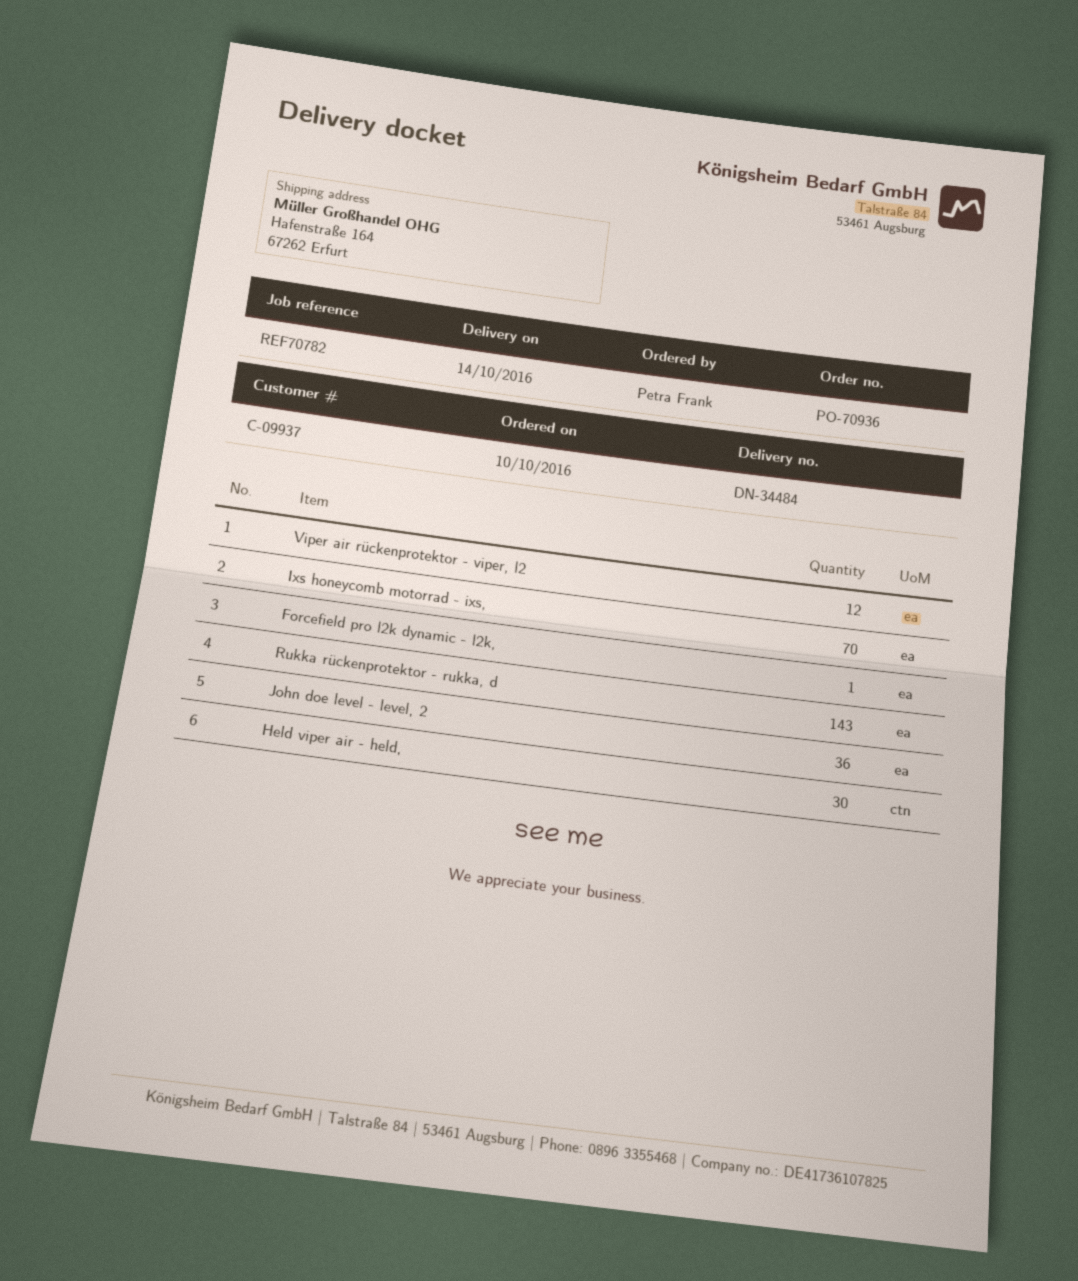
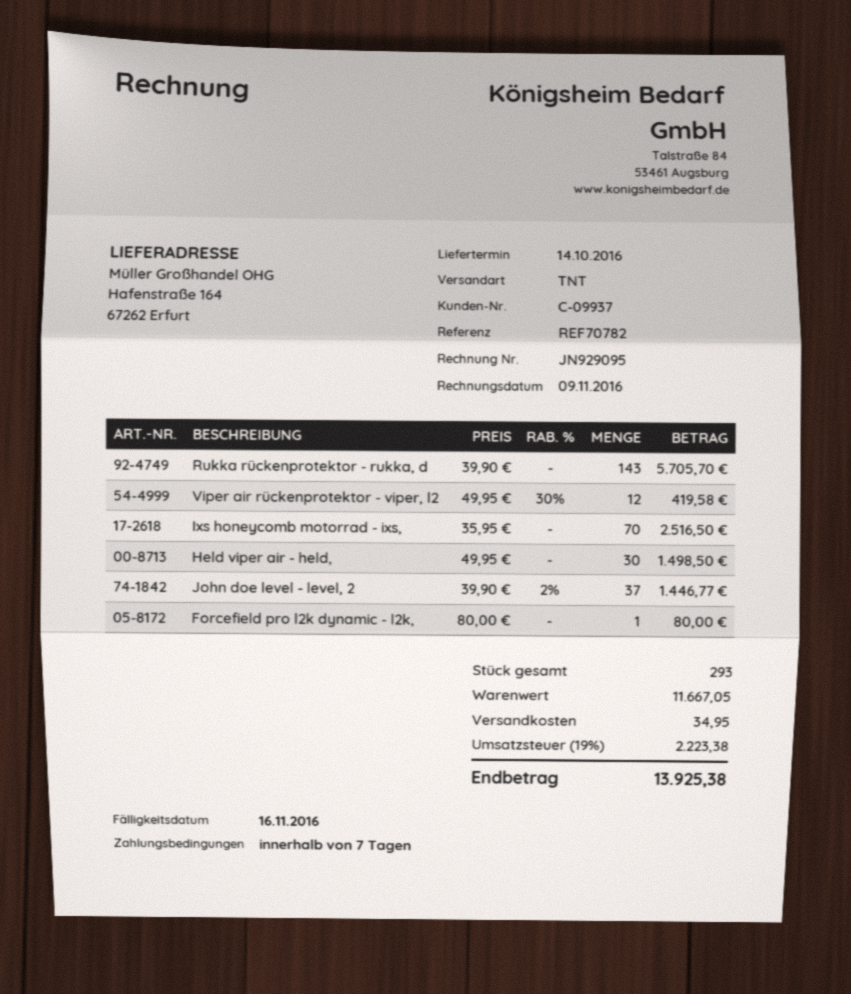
John doe level - level, 2: 36 -> 37

